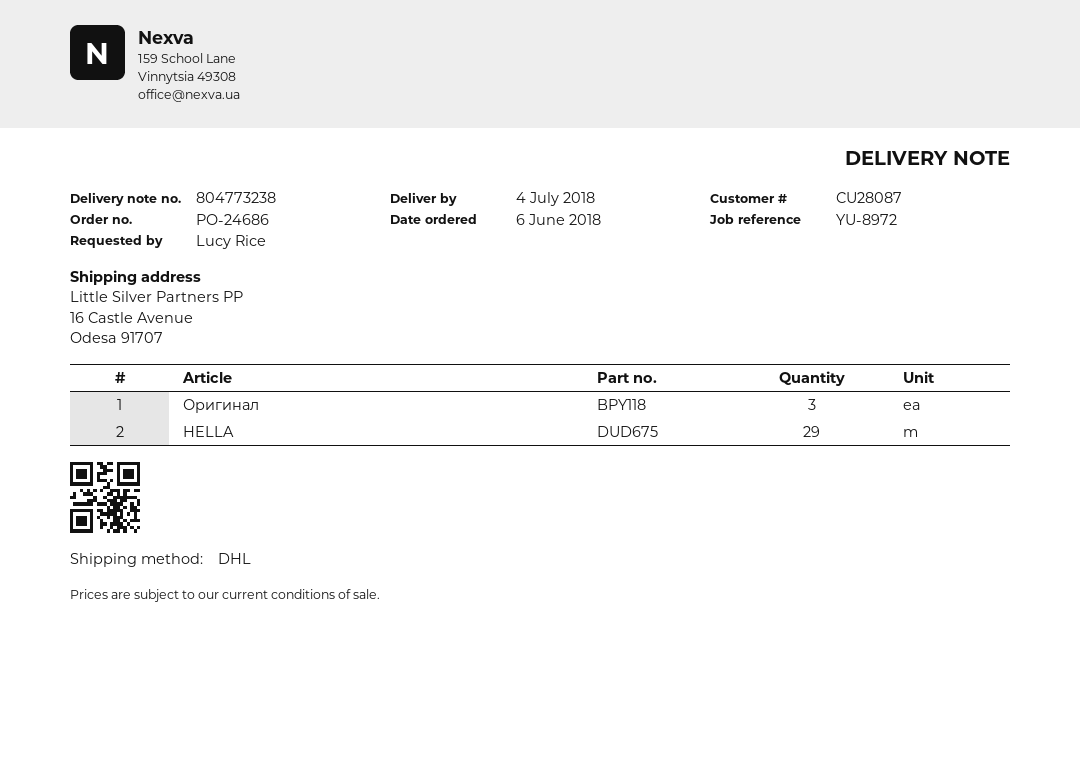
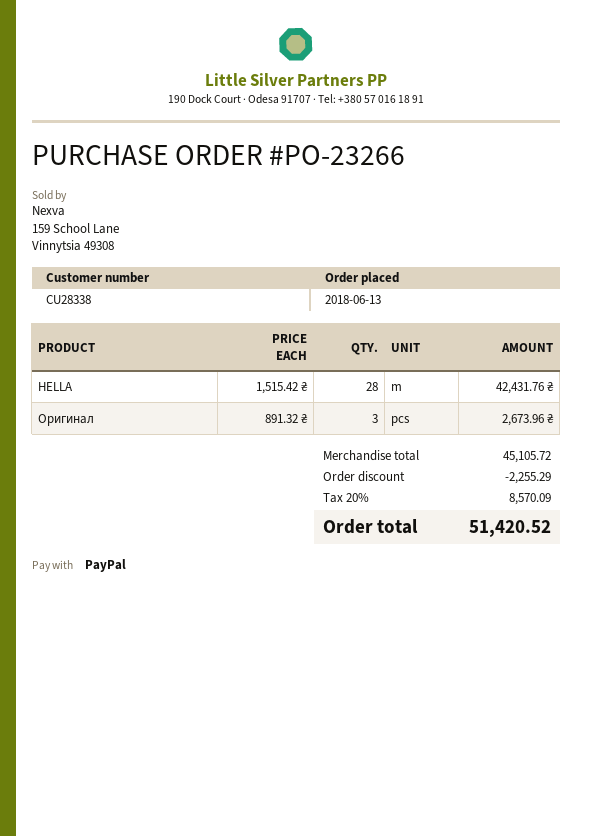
order number: PO-24686 -> PO-23266
order date: 2018-06-06 -> 2018-06-13
customer number: CU28087 -> CU28338
HELLA: 29 -> 28

